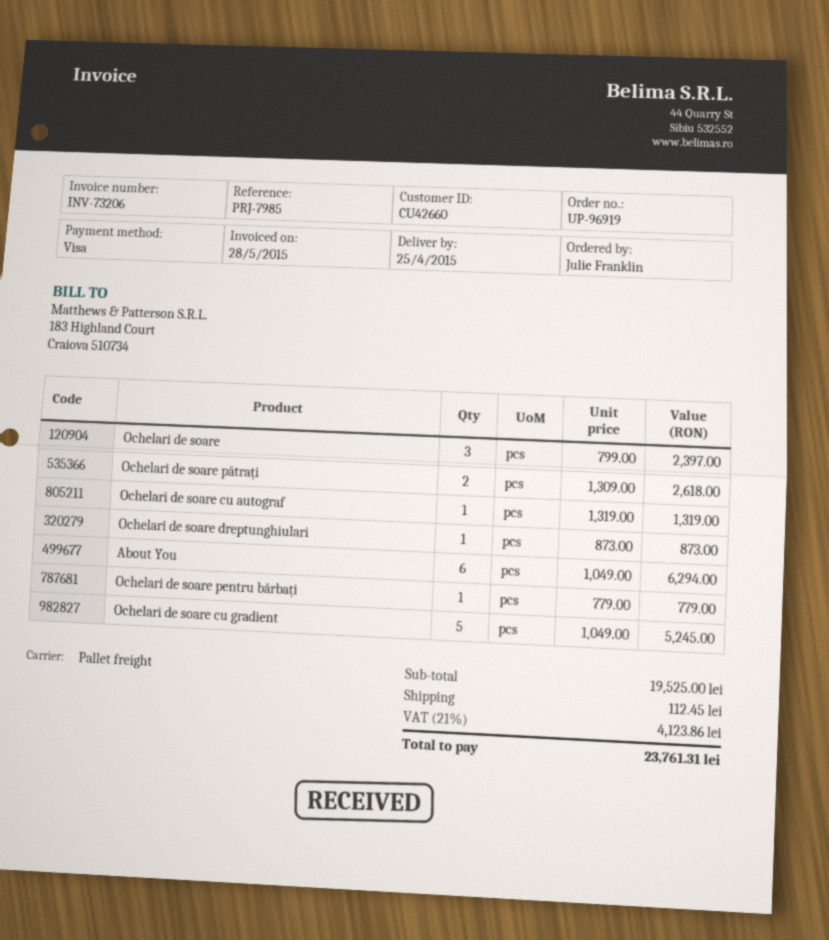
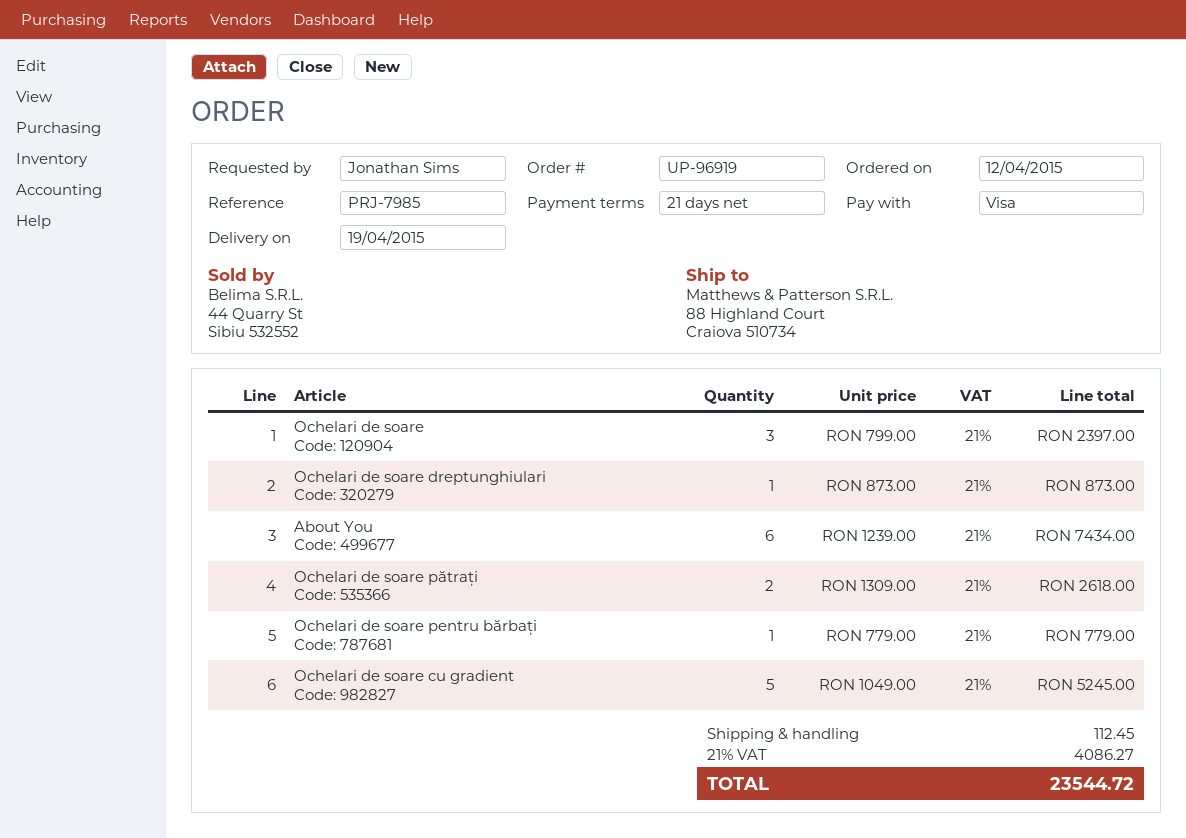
delivery date: 2015-04-25 -> 2015-04-19
ordered by: Julie Franklin -> Jonathan Sims
Ochelari de soare cu autograf: 1 x 1319.00 = 1319.00 -> none
About You: 6 x 1049.00 = 6294.00 -> 6 x 1239.00 = 7434.00
tax: 21% = 4123.86 -> 21% = 4086.27
total: 23761.31 -> 23544.72

